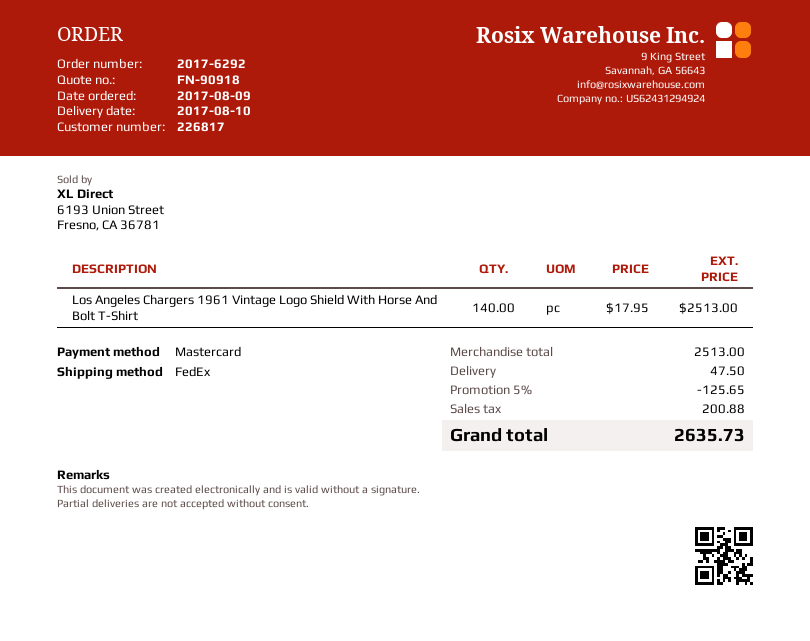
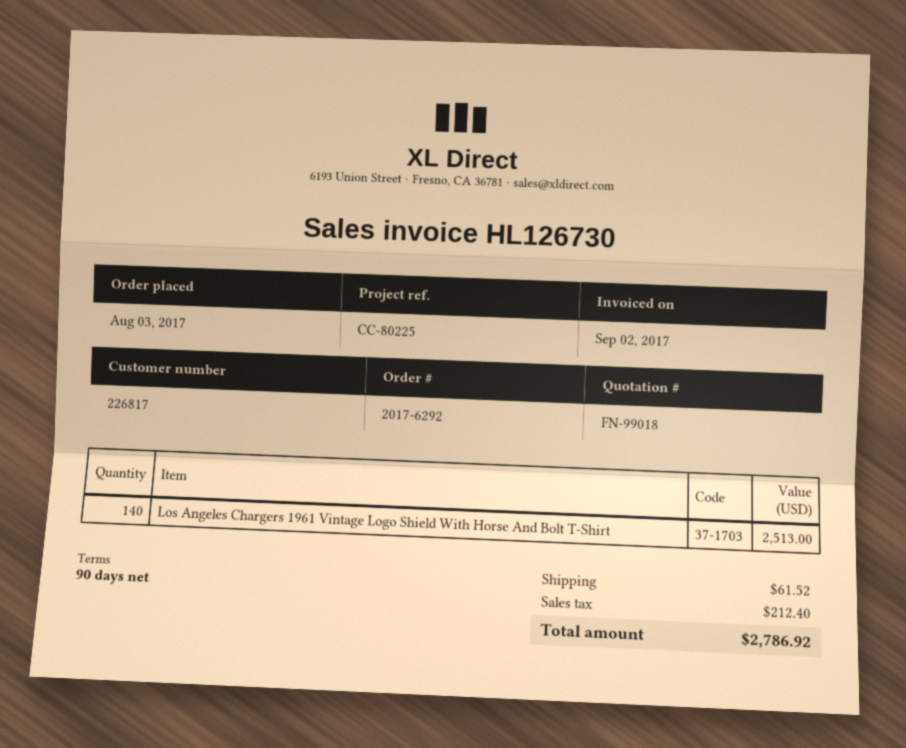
quote number: FN-90918 -> FN-99018
order date: 2017-08-09 -> 2017-08-03
discount: 5% = 125.65 -> none
shipping: 47.50 -> 61.52
tax: 200.88 -> 212.40
total: 2635.73 -> 2786.92

